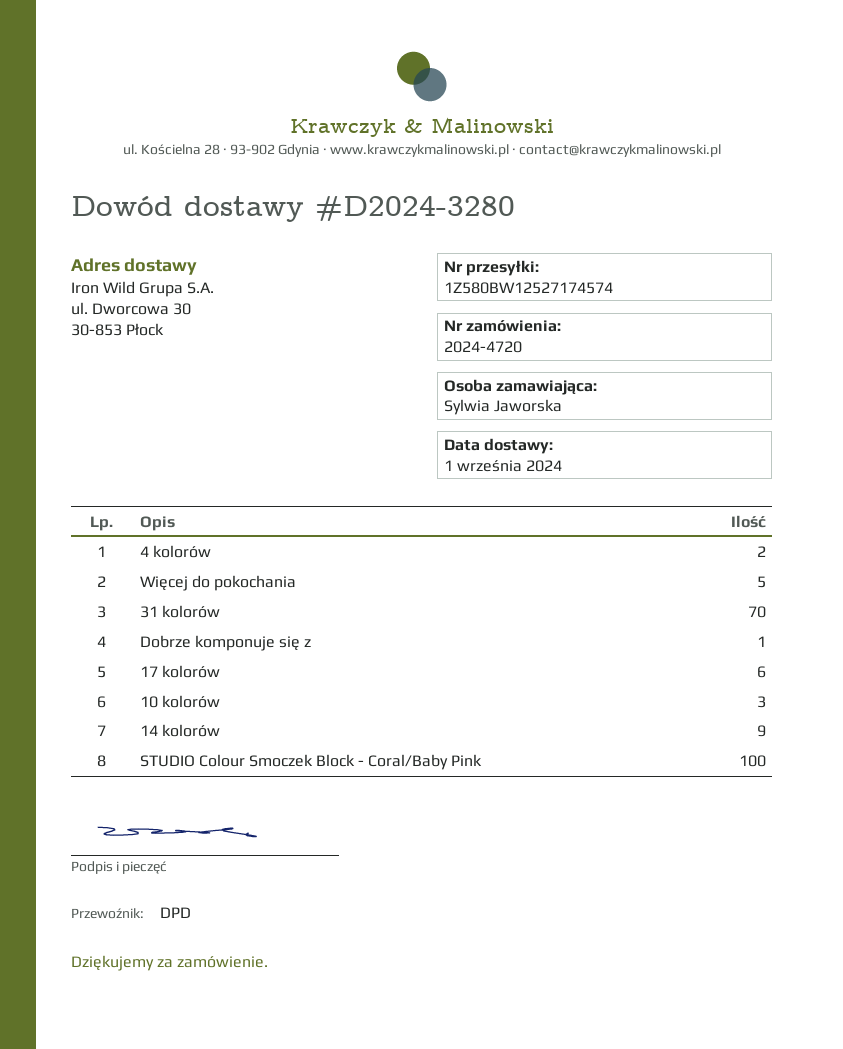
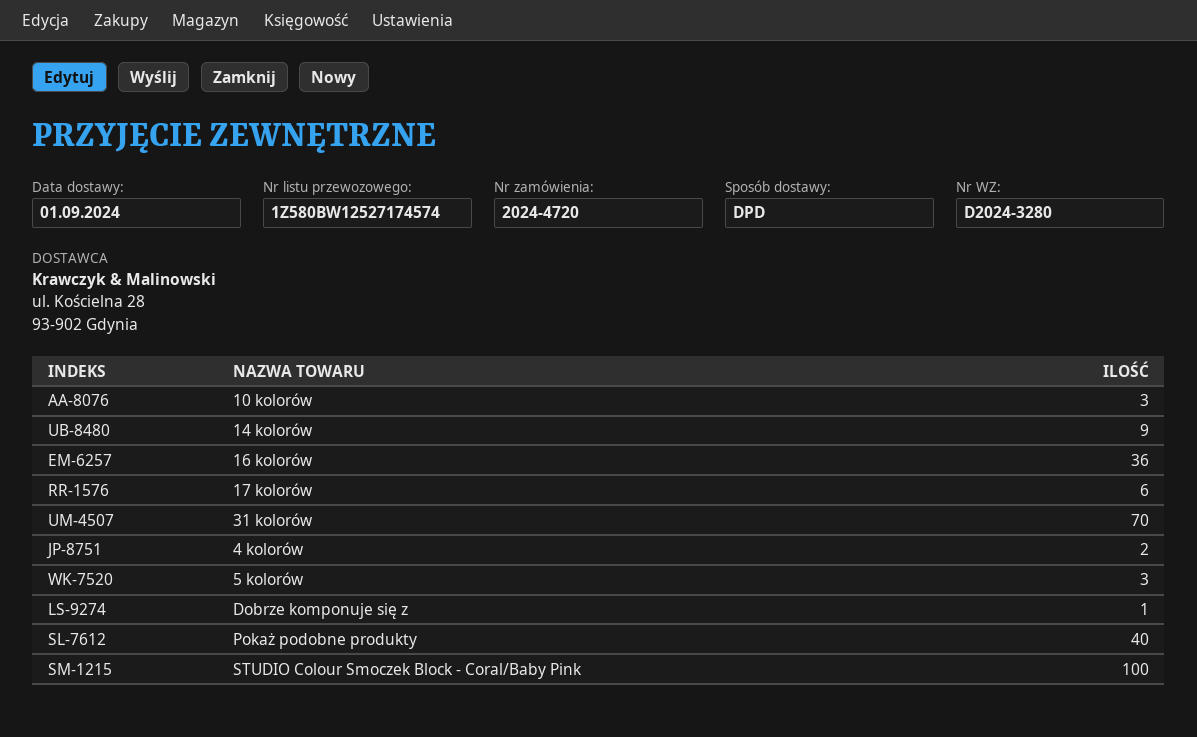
Więcej do pokochania: 5 -> none
16 kolorów: none -> 36
5 kolorów: none -> 3
Pokaż podobne produkty: none -> 40

